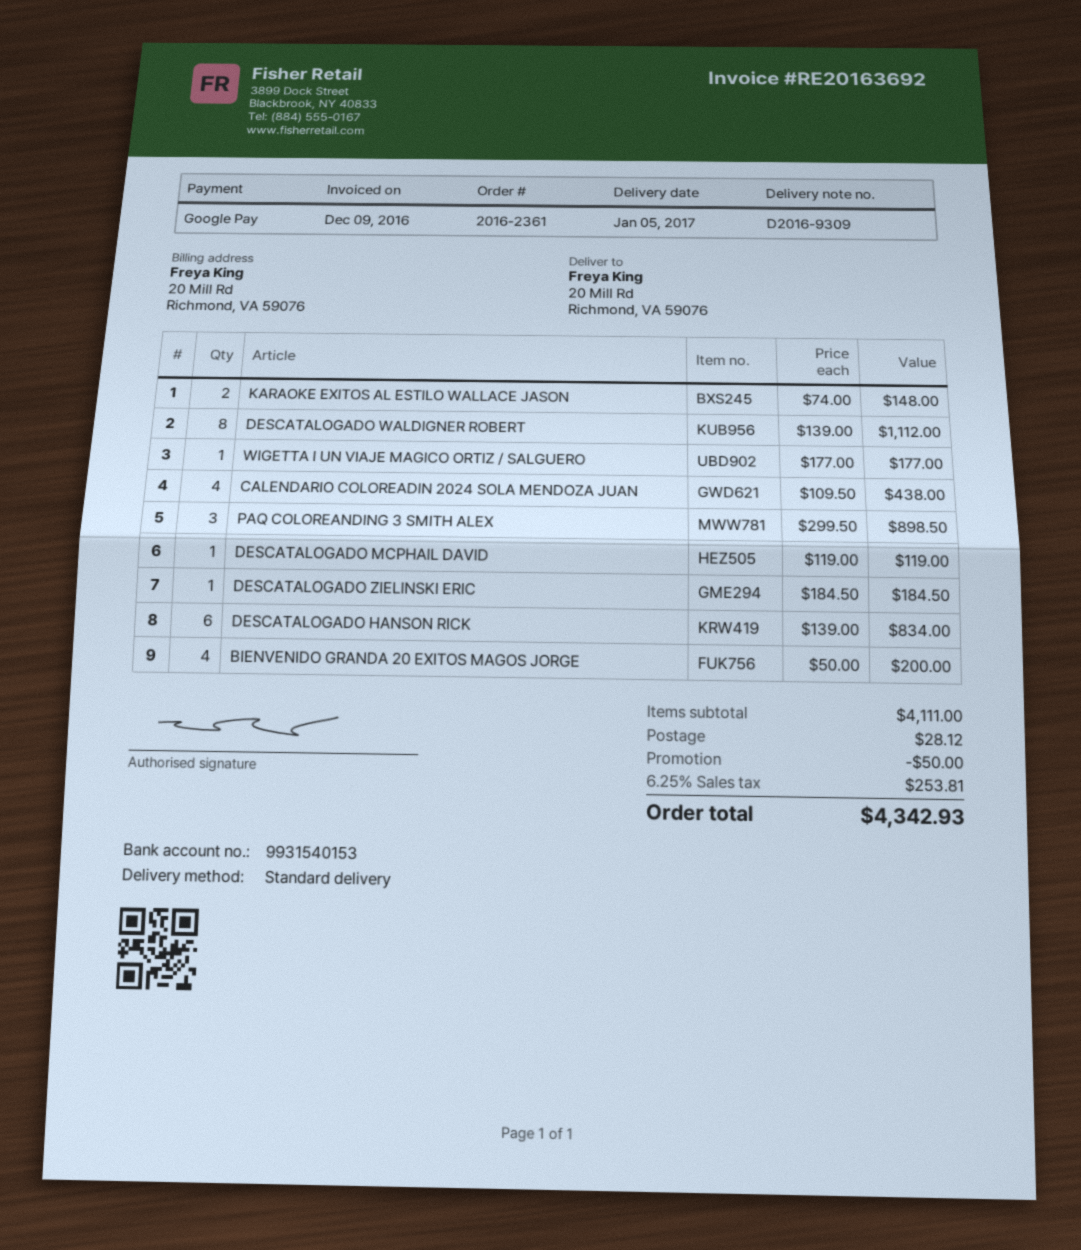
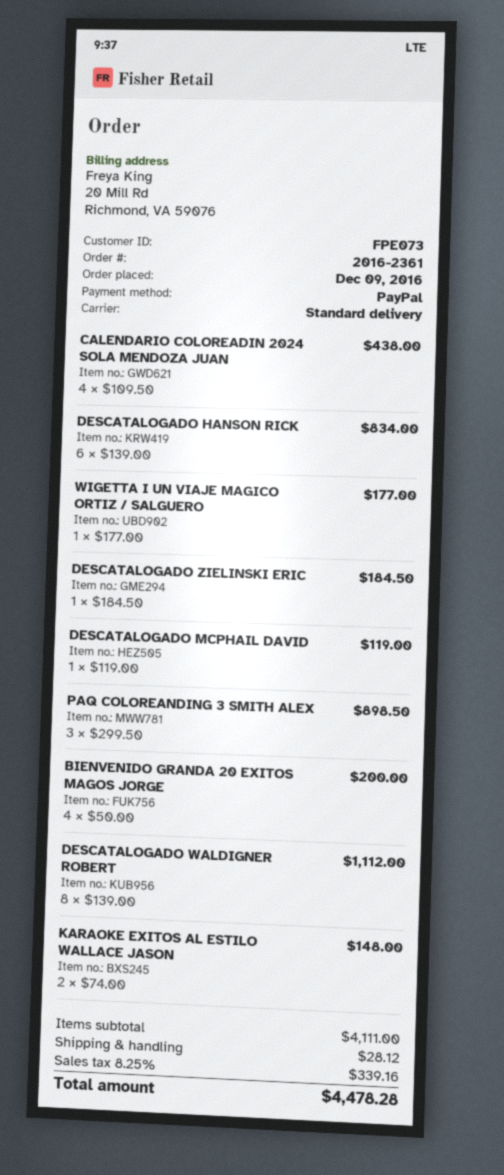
payment method: Google Pay -> PayPal
discount: 50.00 -> none
tax: 6.25% = 253.81 -> 8.25% = 339.16
total: 4342.93 -> 4478.28

